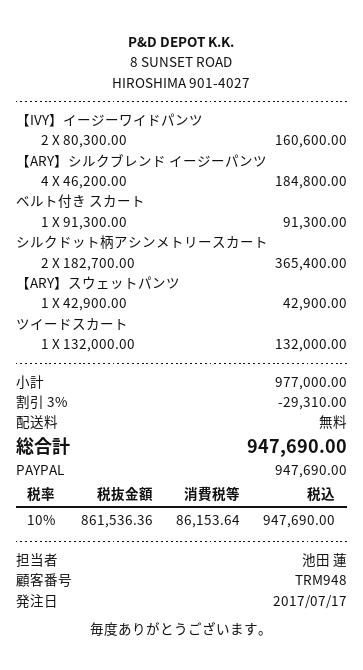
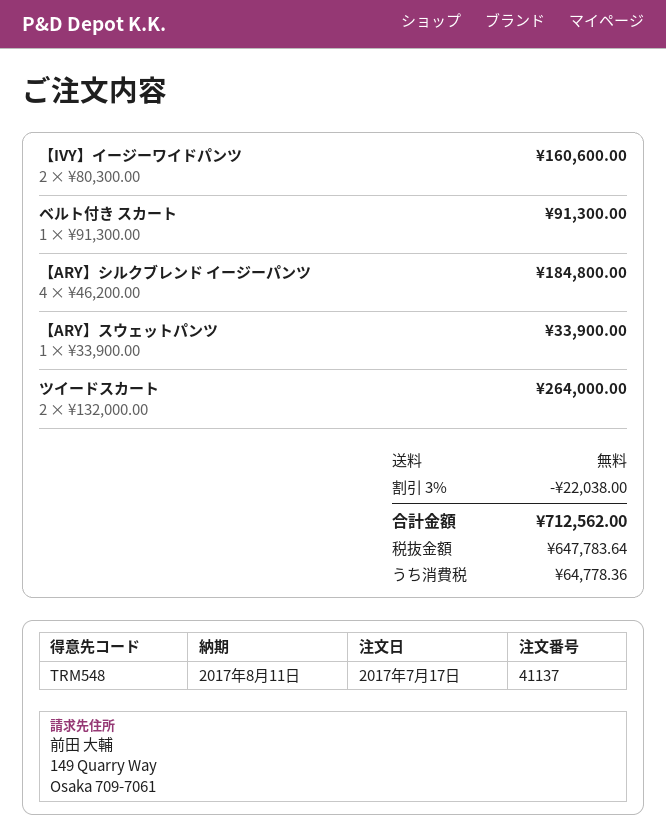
customer number: TRM948 -> TRM548
シルクドット柄アシンメトリースカート: 2 x 182700.00 = 365400.00 -> none
【ARY】スウェットパンツ: 1 x 42900.00 = 42900.00 -> 1 x 33900.00 = 33900.00
ツイードスカート: 1 x 132000.00 = 132000.00 -> 2 x 132000.00 = 264000.00
discount: 3% = 29310.00 -> 3% = 22038.00
net: 861536.36 -> 647783.64
tax: 86153.64 -> 64778.36
total: 947690.00 -> 712562.00

